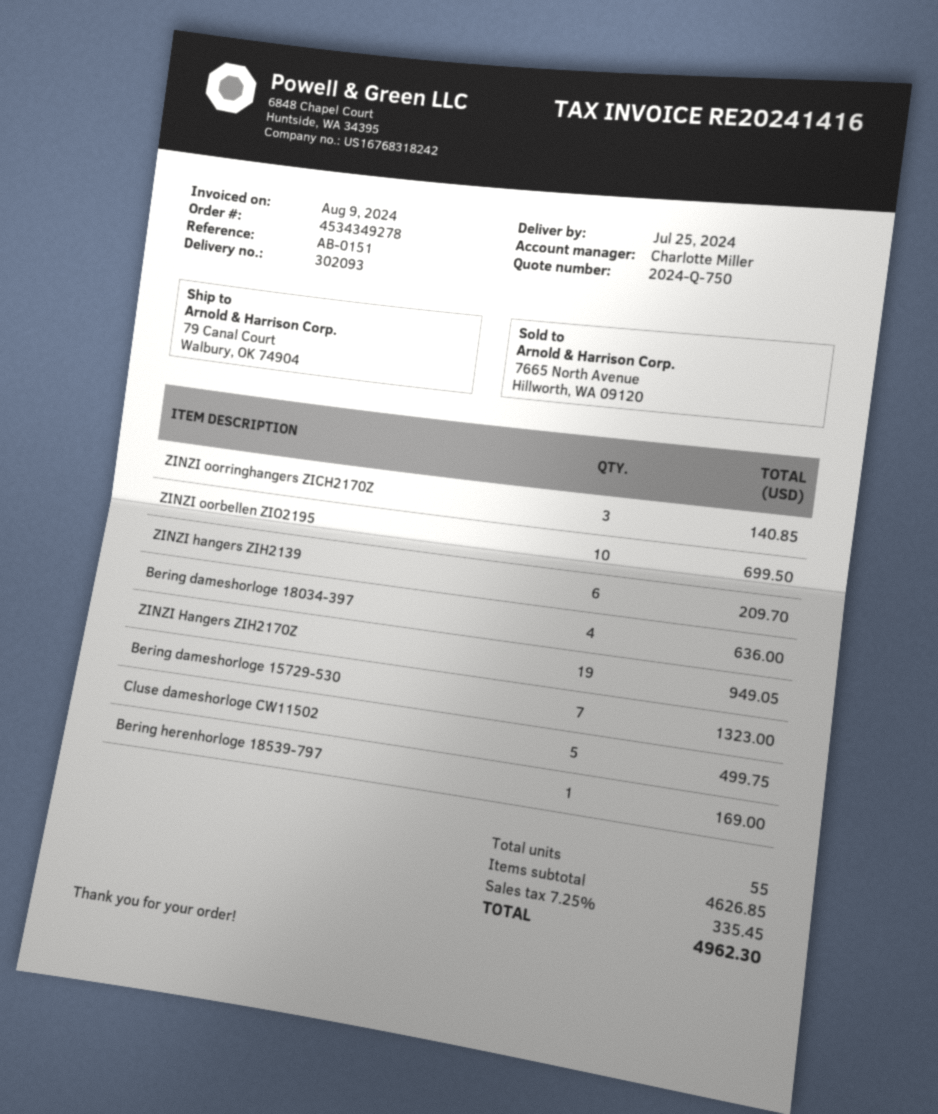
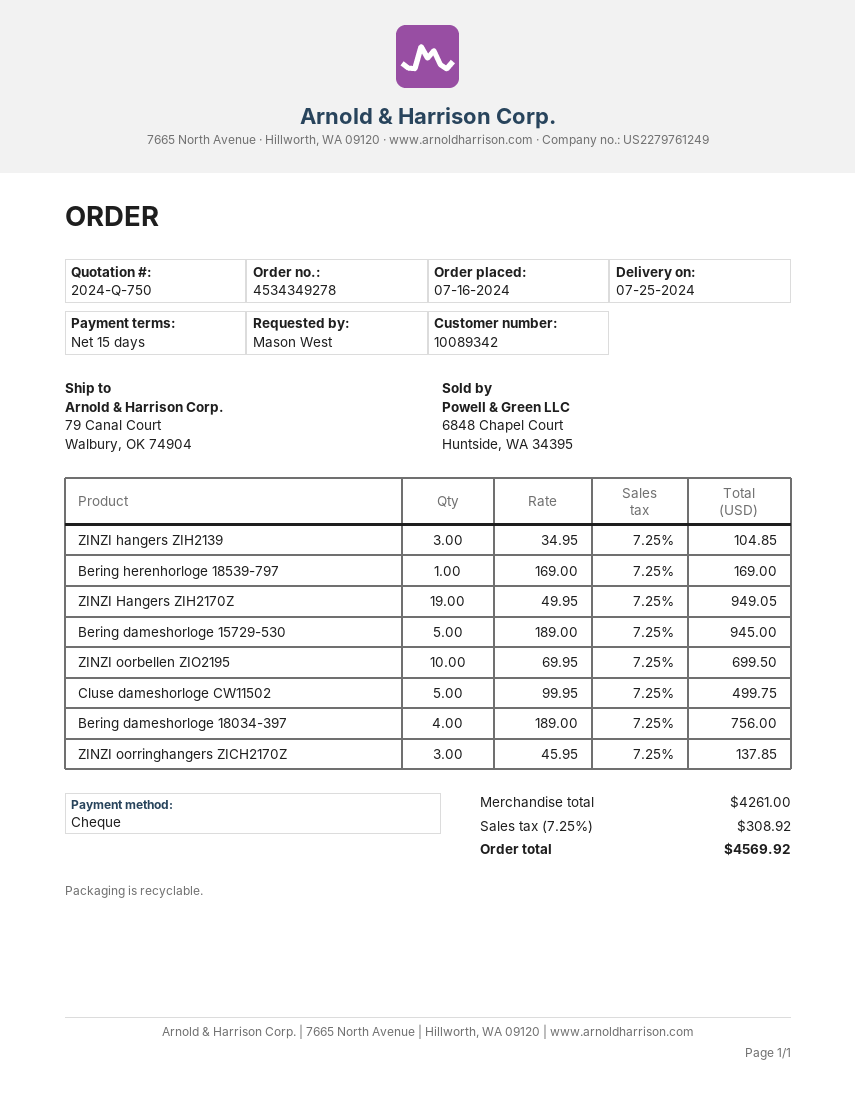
ZINZI oorringhangers ZICH2170Z: 3 for 140.85 -> 3 for 137.85
ZINZI hangers ZIH2139: 6 for 209.70 -> 3 for 104.85
Bering dameshorloge 18034-397: 4 for 636.00 -> 4 for 756.00
Bering dameshorloge 15729-530: 7 for 1323.00 -> 5 for 945.00
subtotal: 4626.85 -> 4261.00
tax: 7.25% = 335.45 -> 7.25% = 308.92
total: 4962.30 -> 4569.92

